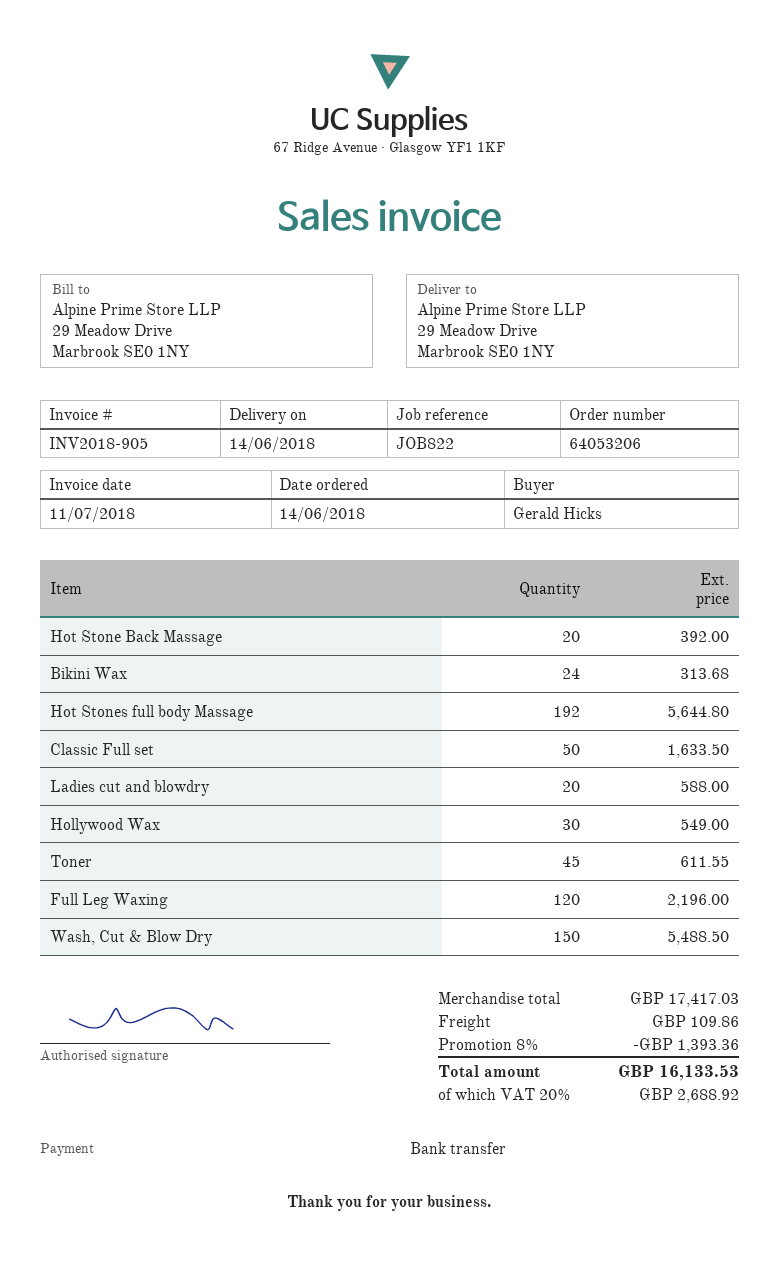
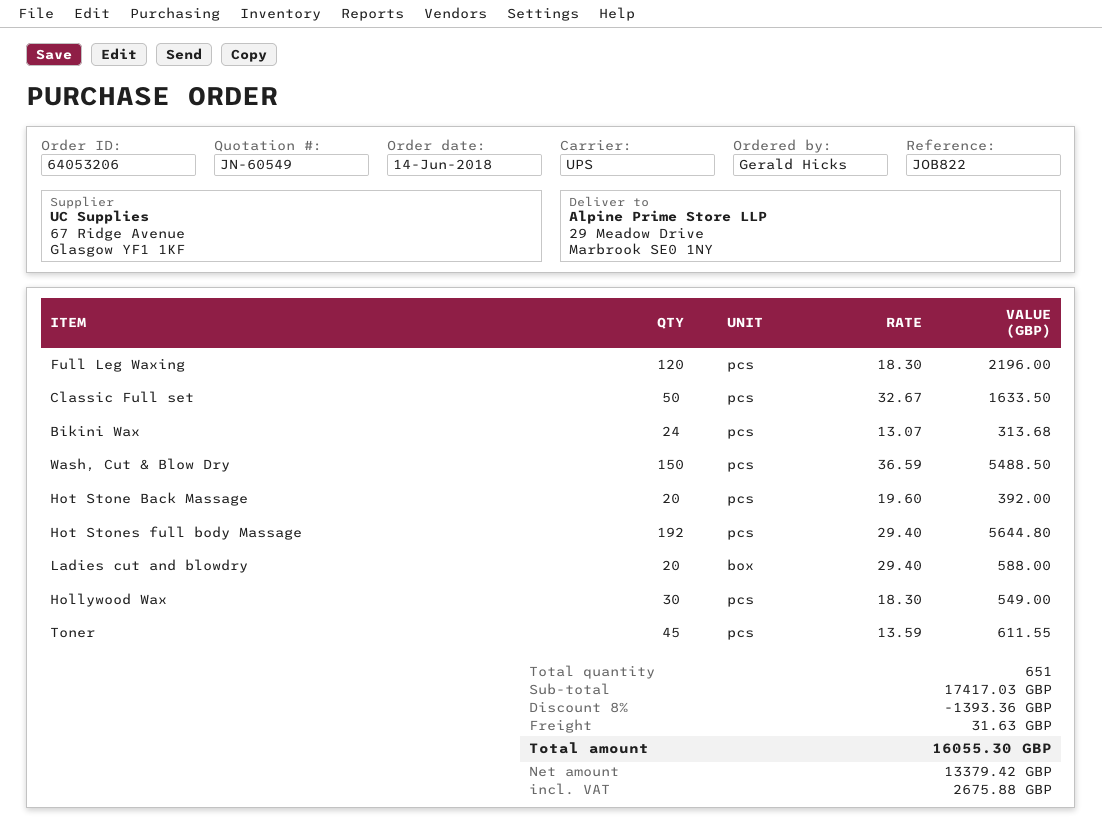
shipping: 109.86 -> 31.63
tax: 2688.92 -> 2675.88
total: 16133.53 -> 16055.30

